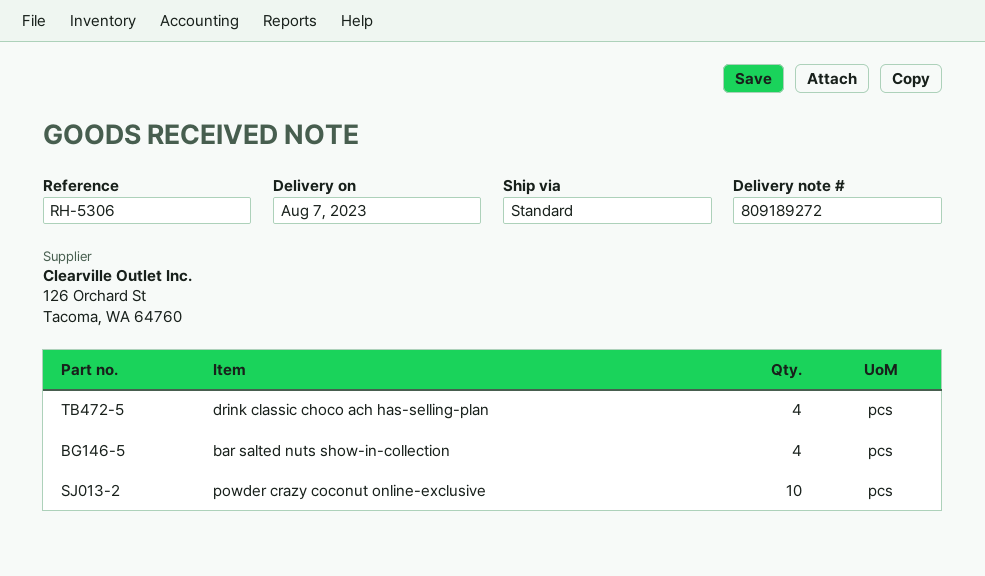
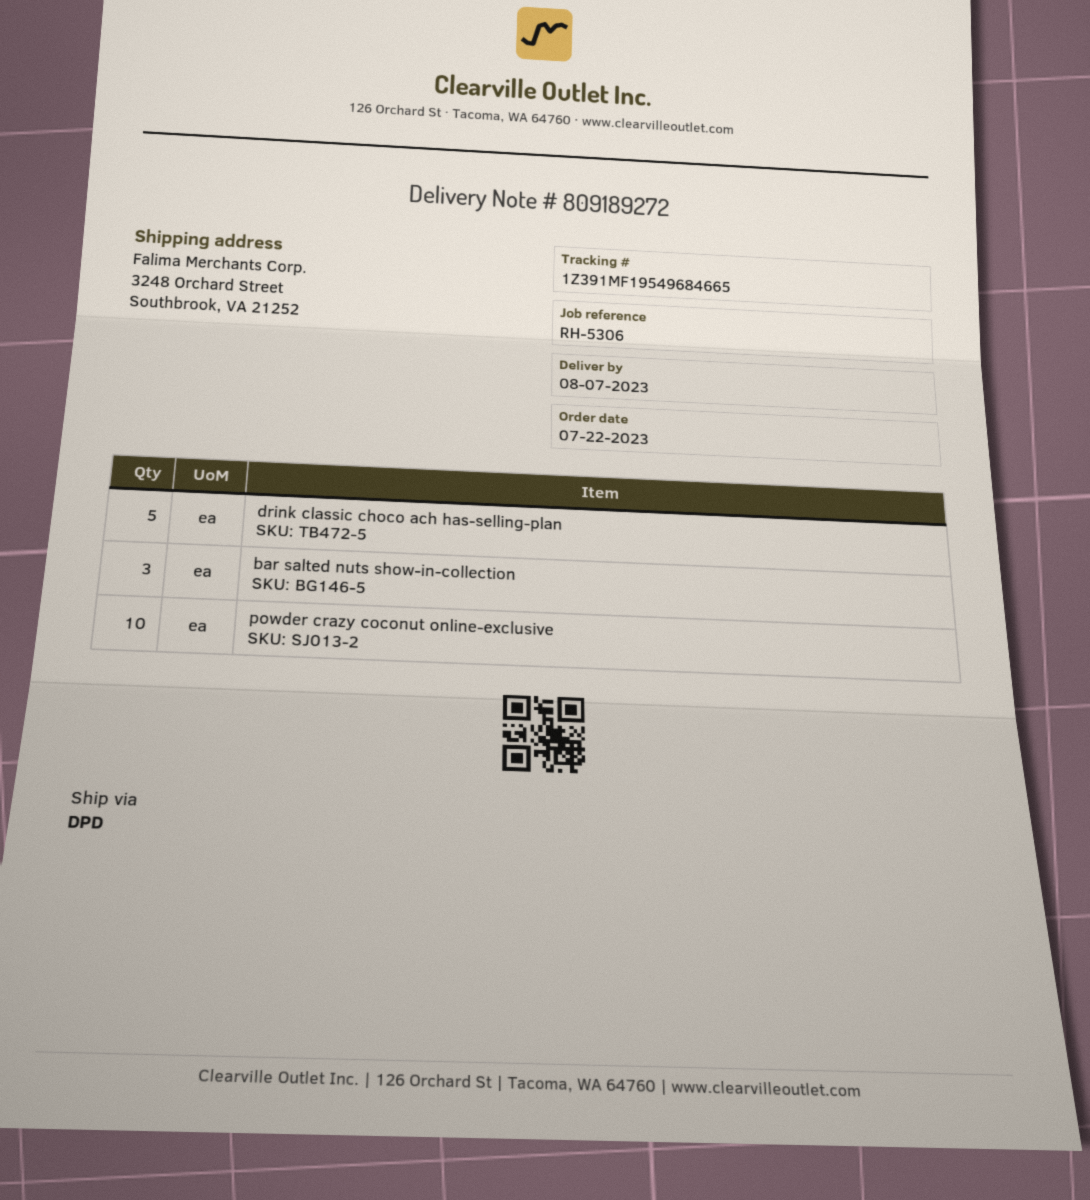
shipping method: standard -> DPD
drink classic choco ach has-selling-plan: 4 -> 5
bar salted nuts show-in-collection: 4 -> 3

